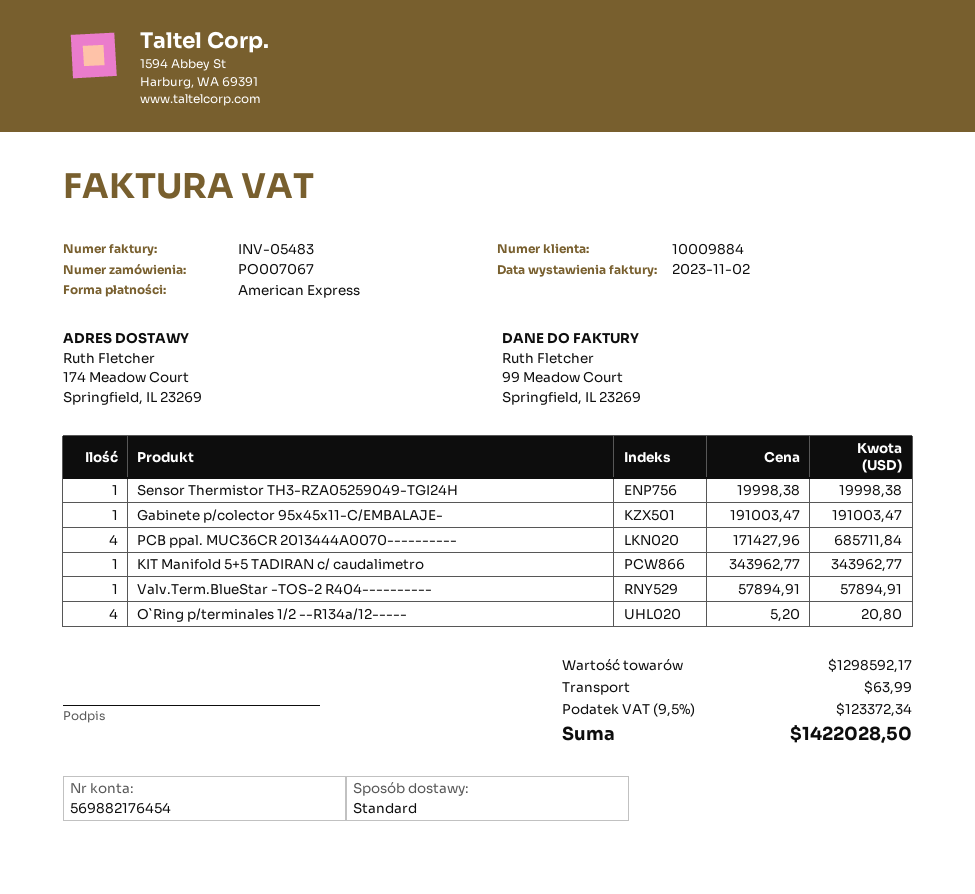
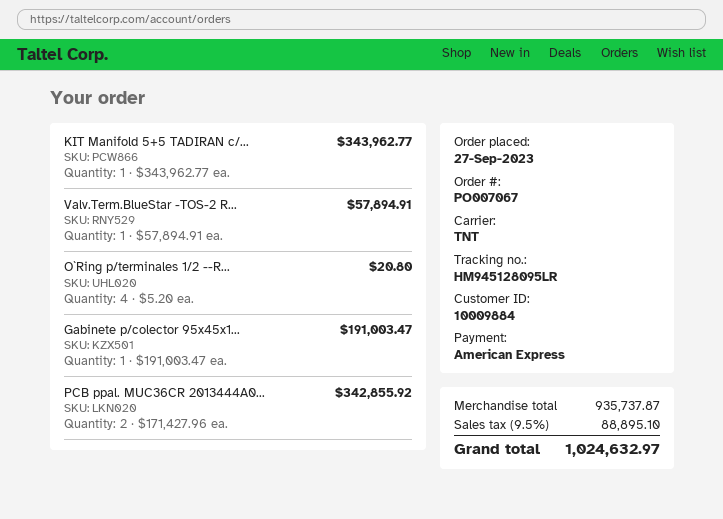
shipping method: standard -> TNT
Sensor Thermistor TH3-RZA05259049-TGI24H: 1 x 19998.38 = 19998.38 -> none
PCB ppal. MUC36CR 2013444A0070----------: 4 x 171427.96 = 685711.84 -> 2 x 171427.96 = 342855.92
subtotal: 1298592.17 -> 935737.87
shipping: 63.99 -> none
tax: 9.5% = 123372.34 -> 9.5% = 88895.10
total: 1422028.50 -> 1024632.97

